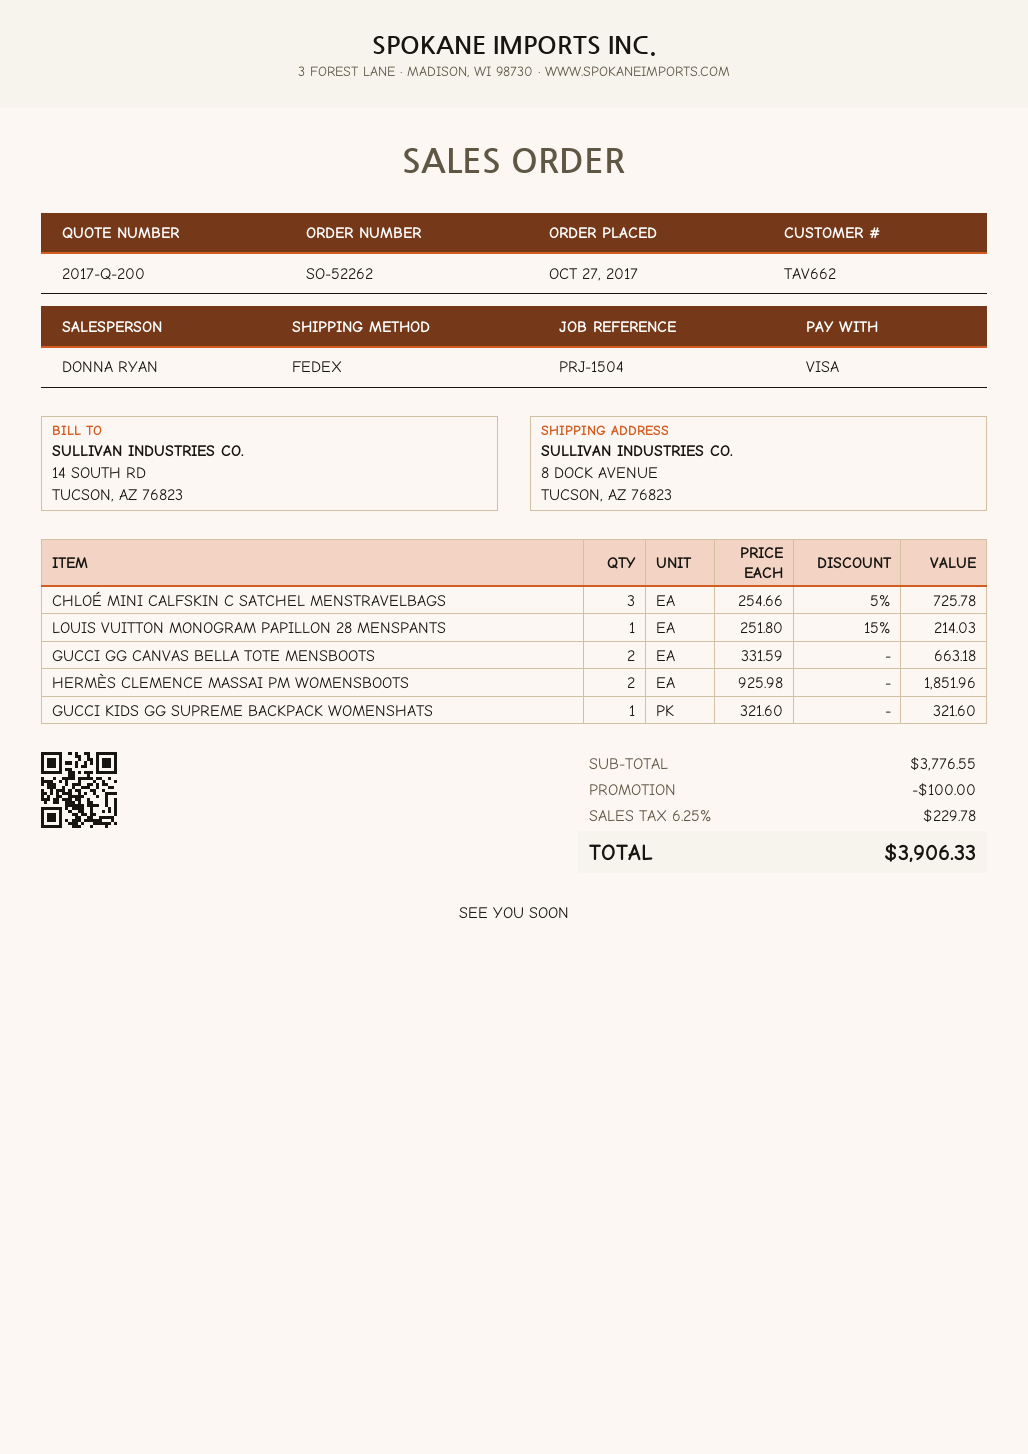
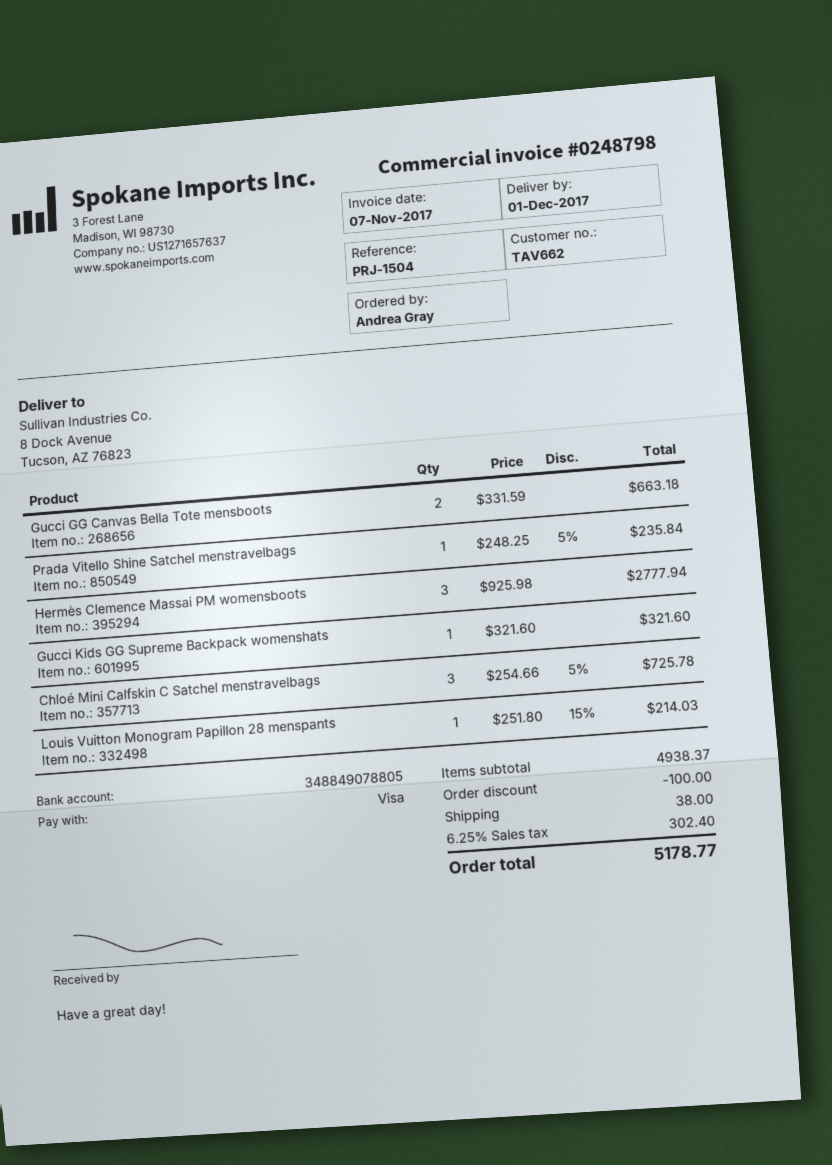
HERMÈS CLEMENCE MASSAI PM WOMENSBOOTS: 2 x 925.98 = 1851.96 -> 3 x 925.98 = 2777.94
Prada Vitello Shine Satchel menstravelbags: none -> 1 x 248.25 - 5% = 235.84
subtotal: 3776.55 -> 4938.37
shipping: none -> 38.00
tax: 6.25% = 229.78 -> 6.25% = 302.40
total: 3906.33 -> 5178.77

